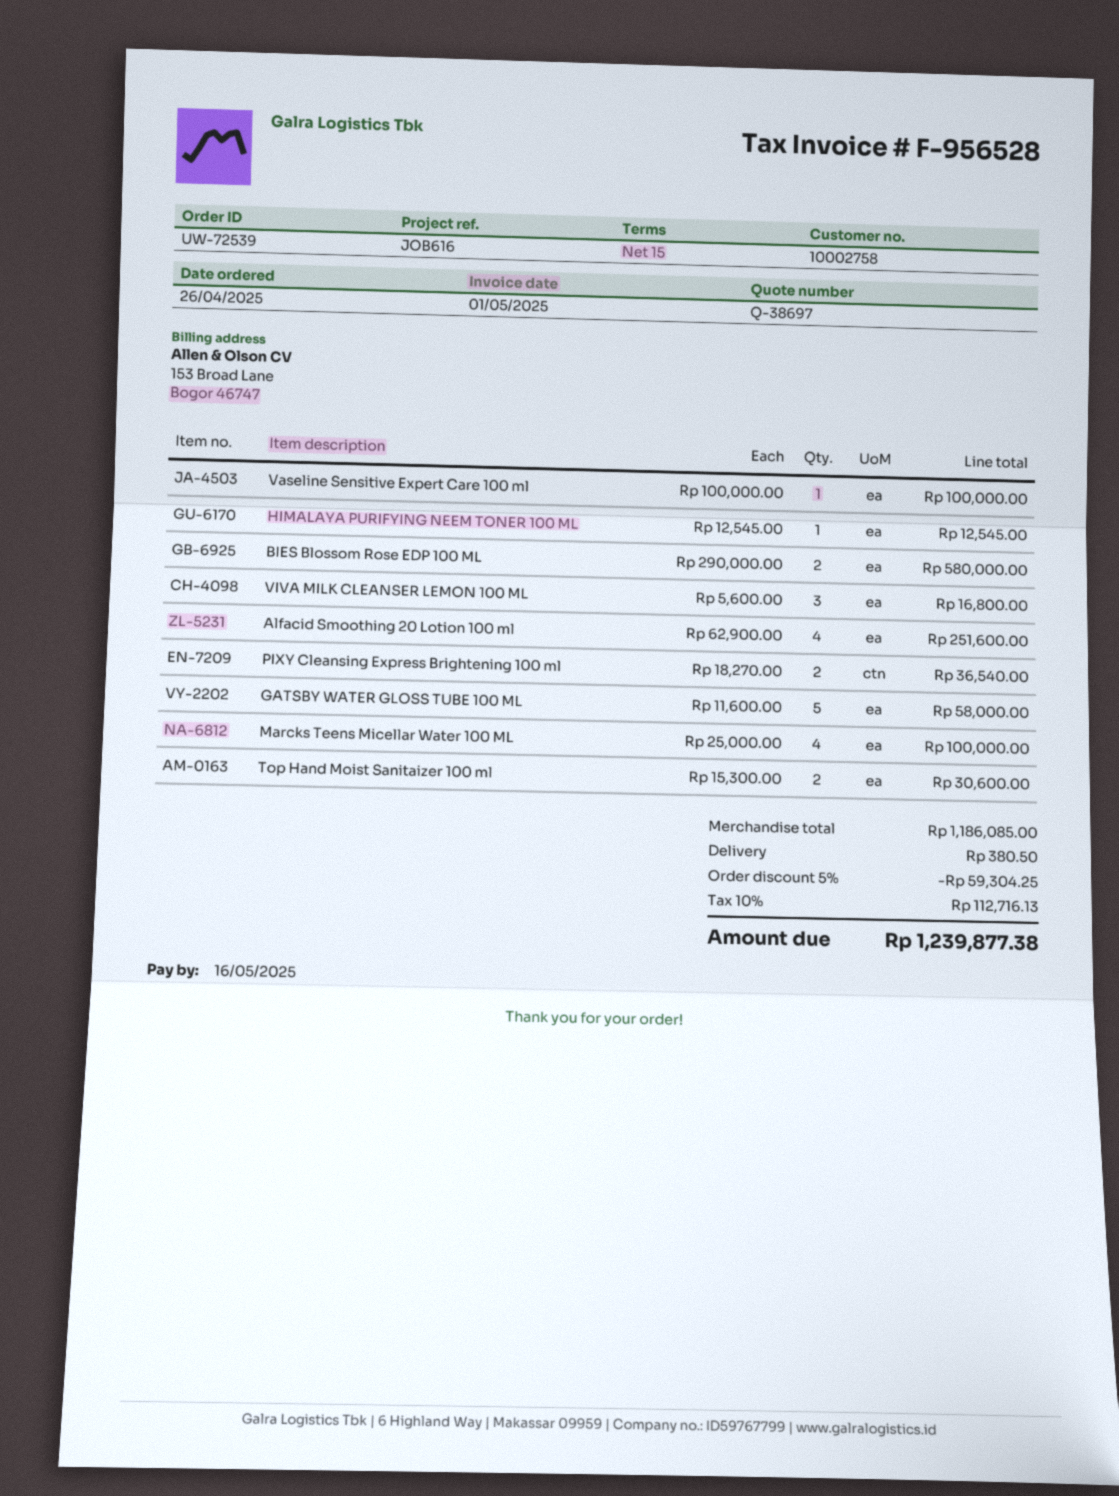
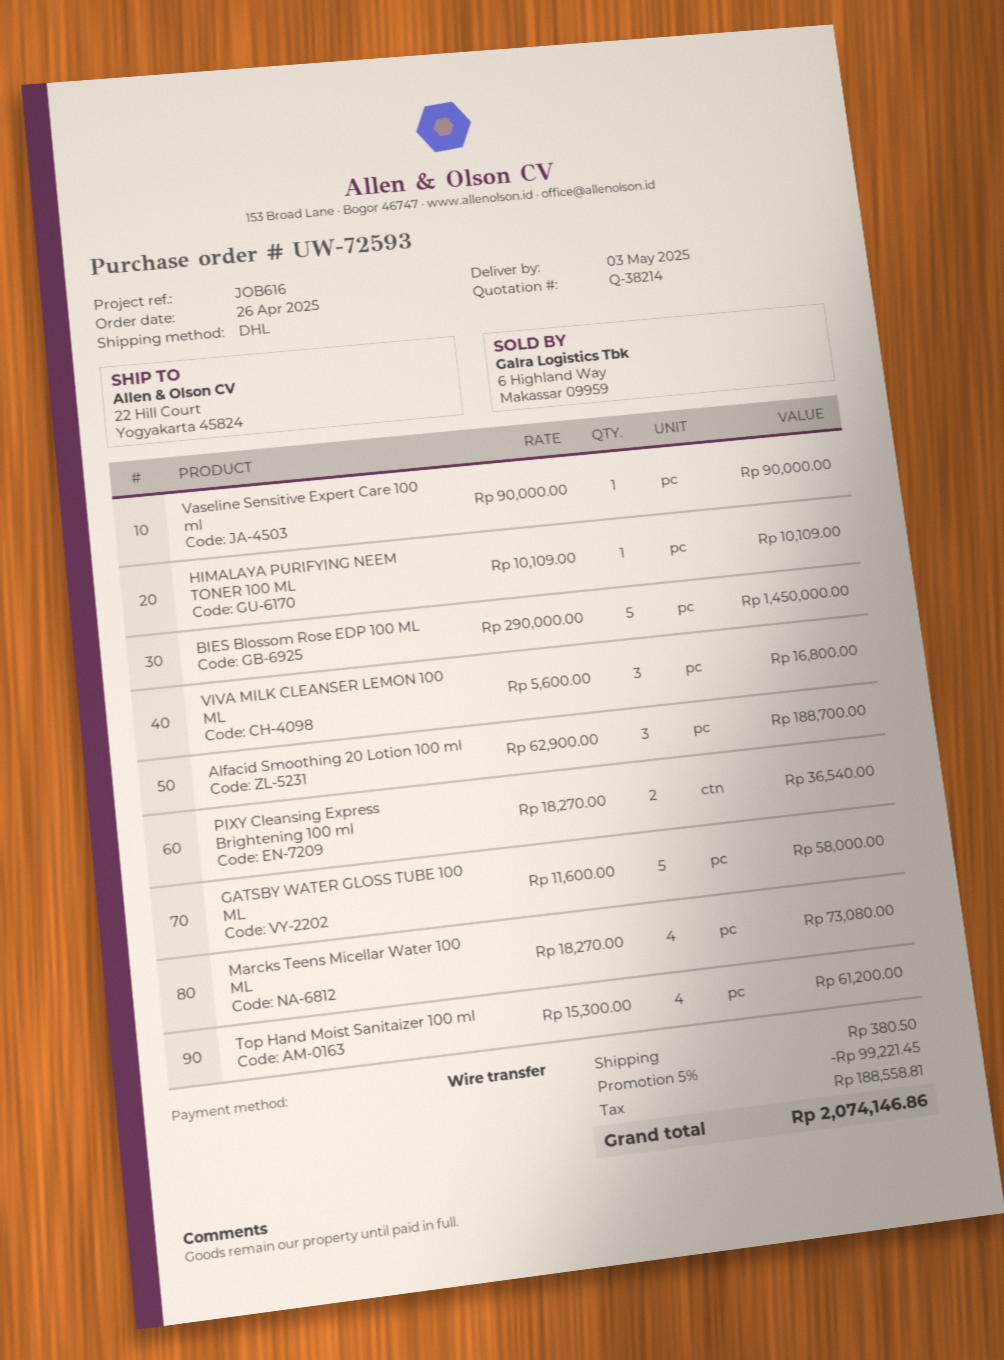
quote number: Q-38697 -> Q-38214
order number: UW-72539 -> UW-72593
Vaseline Sensitive Expert Care 100 ml: 1 x 100000.00 = 100000.00 -> 1 x 90000.00 = 90000.00
HIMALAYA PURIFYING NEEM TONER 100 ML: 1 x 12545.00 = 12545.00 -> 1 x 10109.00 = 10109.00
BIES Blossom Rose EDP 100 ML: 2 x 290000.00 = 580000.00 -> 5 x 290000.00 = 1450000.00
Alfacid Smoothing 20 Lotion 100 ml: 4 x 62900.00 = 251600.00 -> 3 x 62900.00 = 188700.00
Marcks Teens Micellar Water 100 ML: 4 x 25000.00 = 100000.00 -> 4 x 18270.00 = 73080.00
Top Hand Moist Sanitaizer 100 ml: 2 x 15300.00 = 30600.00 -> 4 x 15300.00 = 61200.00
discount: 5% = 59304.25 -> 5% = 99221.45
tax: 112716.13 -> 188558.81
total: 1239877.38 -> 2074146.86

